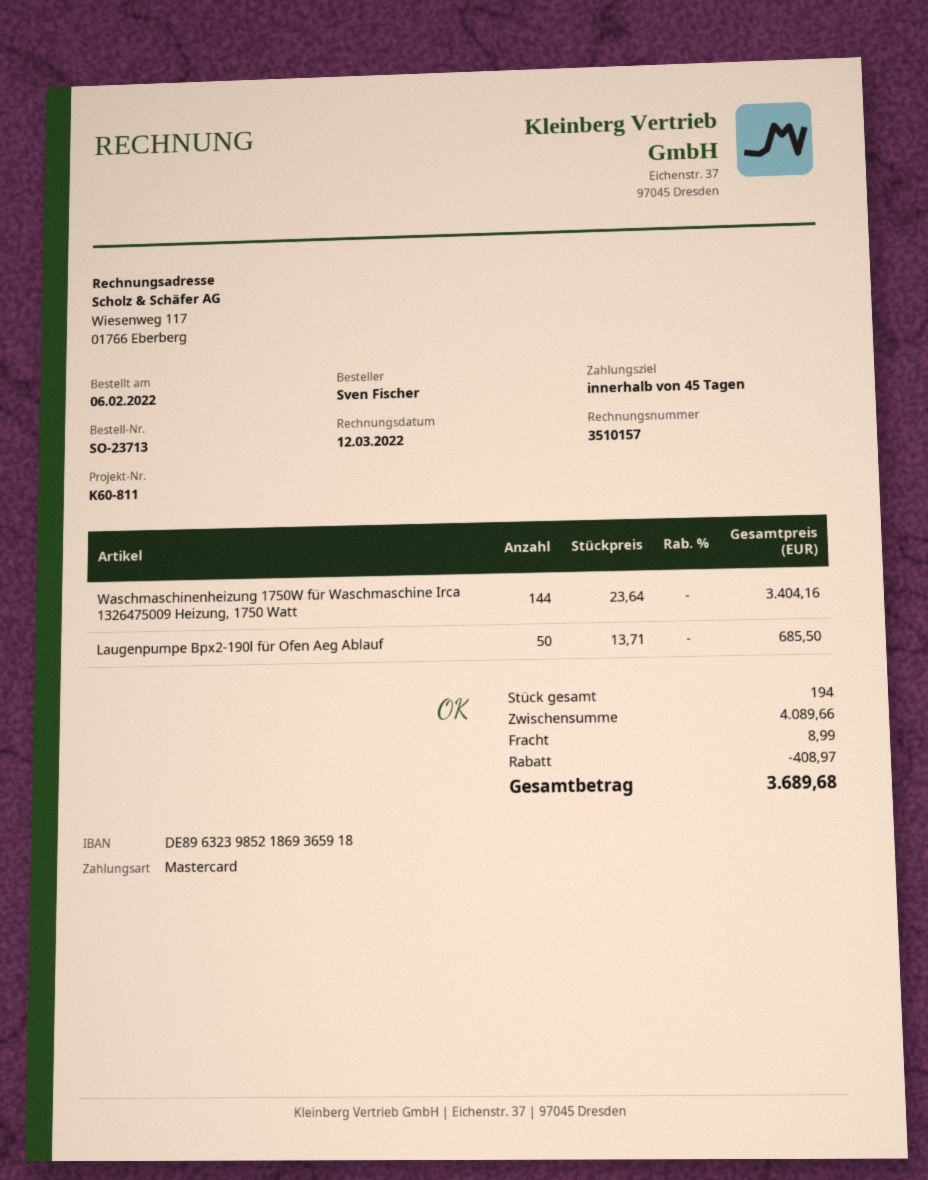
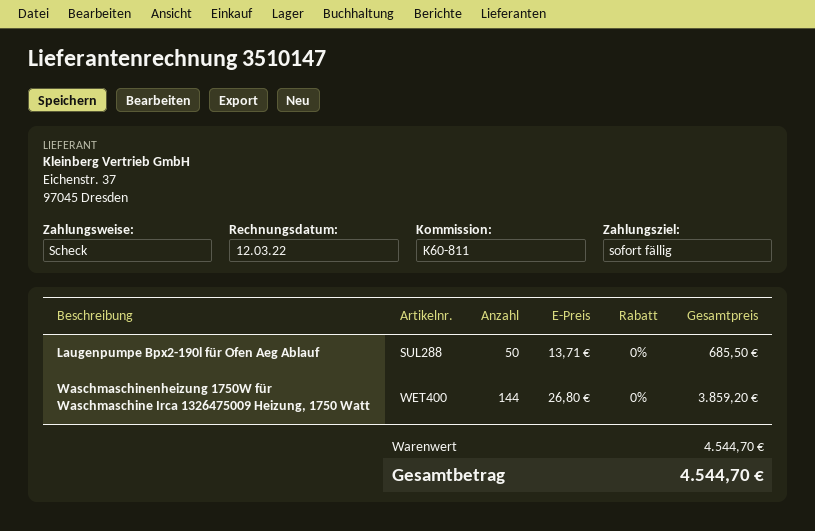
invoice number: 3510157 -> 3510147
payment terms: 45 days -> on receipt
payment method: Mastercard -> cheque
Waschmaschinenheizung 1750W für Waschmaschine Irca 1326475009 Heizung, 1750 Watt: 144 x 23.64 = 3404.16 -> 144 x 26.80 = 3859.20
subtotal: 4089.66 -> 4544.70
discount: 408.97 -> none
shipping: 8.99 -> none
total: 3689.68 -> 4544.70

